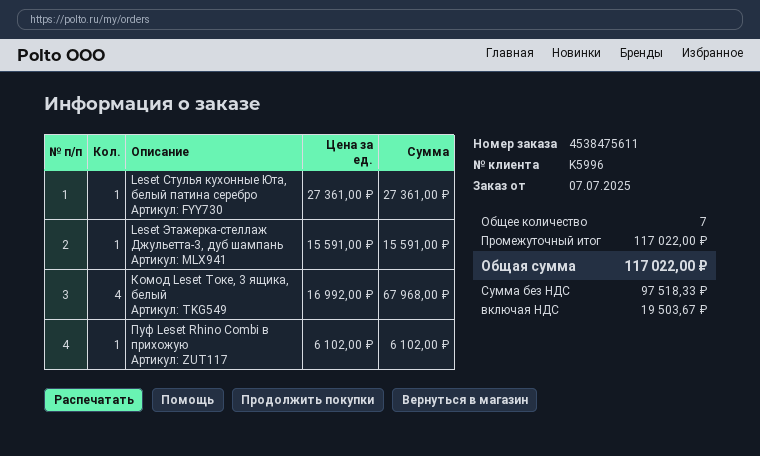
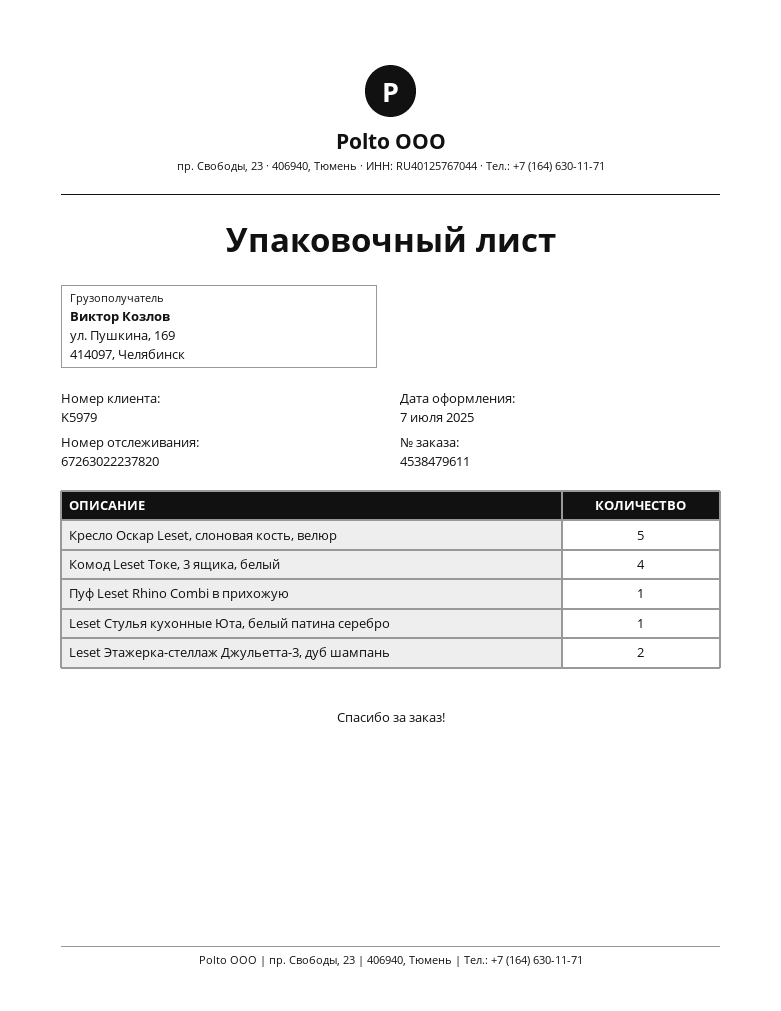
order number: 4538475611 -> 4538479611
customer number: K5996 -> K5979
Leset Этажерка-стеллаж Джульетта-3, дуб шампань: 1 -> 2
Кресло Оскар Leset, слоновая кость, велюр: none -> 5

